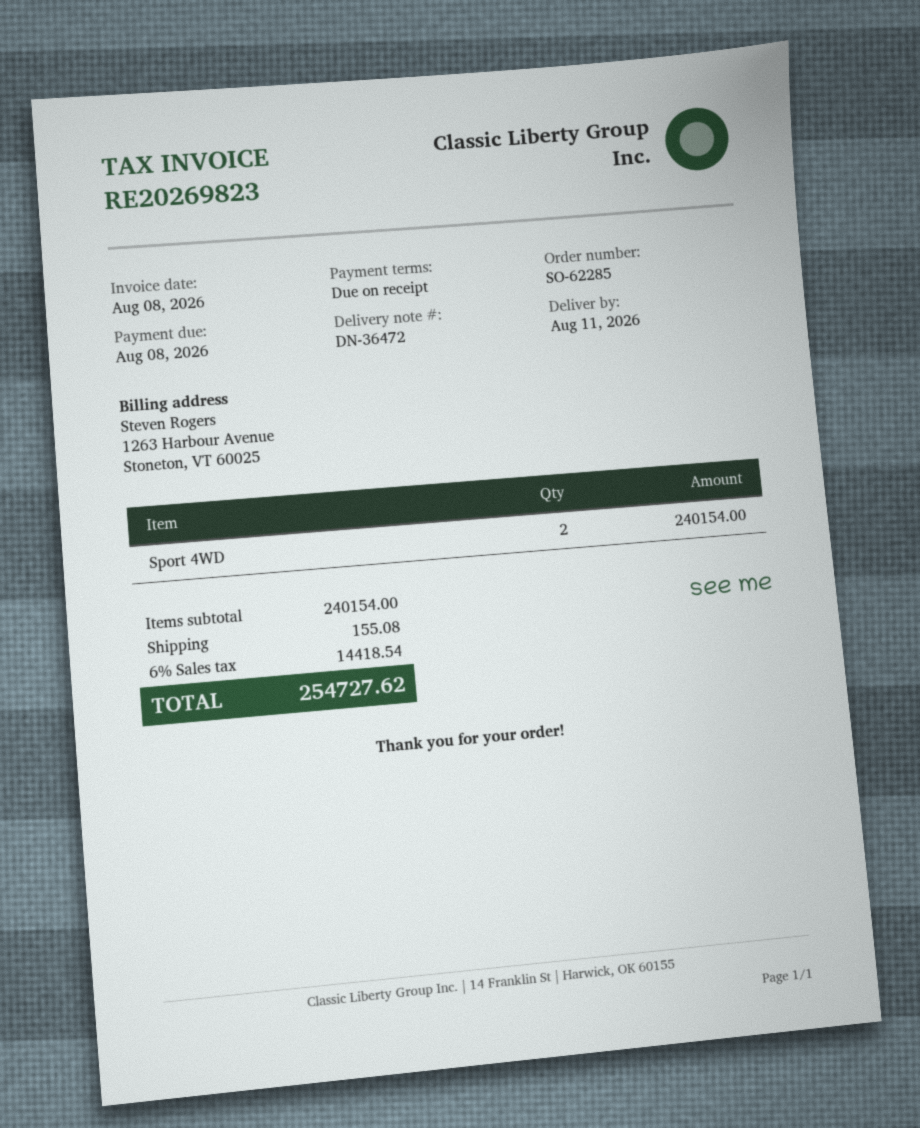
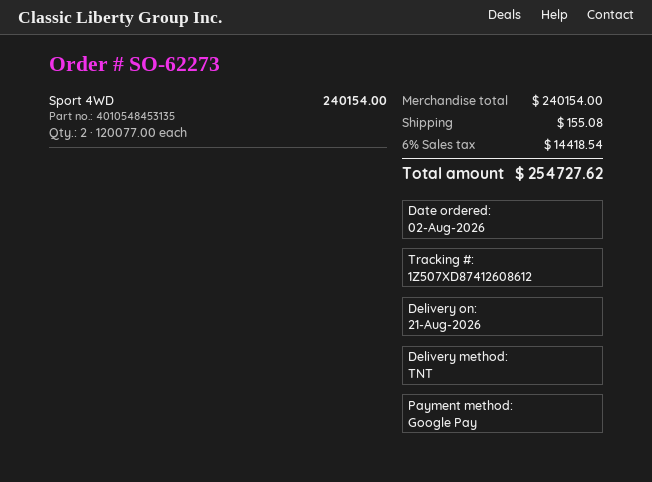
order number: SO-62285 -> SO-62273
delivery date: 2026-08-11 -> 2026-08-21

